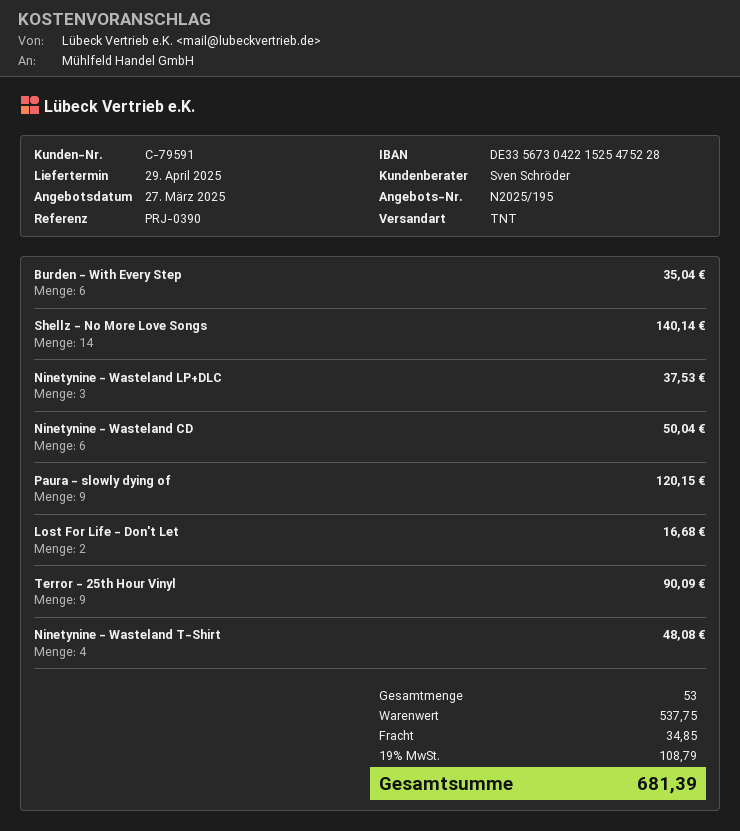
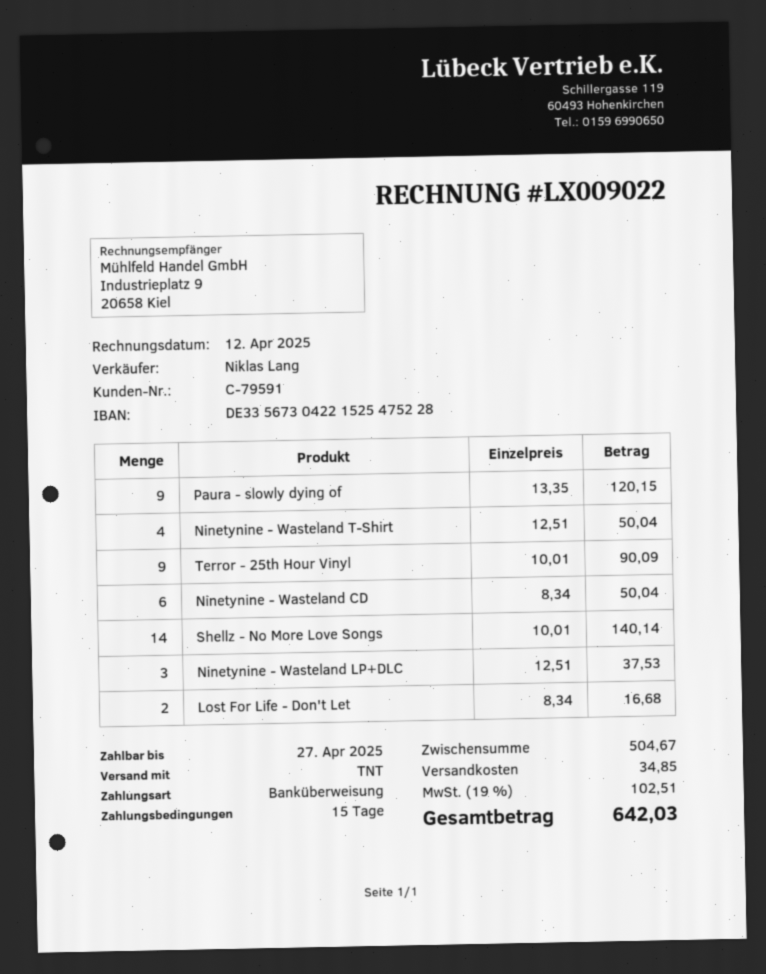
sales rep: Sven Schröder -> Niklas Lang
Burden - With Every Step: 6 for 35.04 -> none
Ninetynine - Wasteland T-Shirt: 4 for 48.08 -> 4 for 50.04
subtotal: 537.75 -> 504.67
tax: 19% = 108.79 -> 19% = 102.51
total: 681.39 -> 642.03

